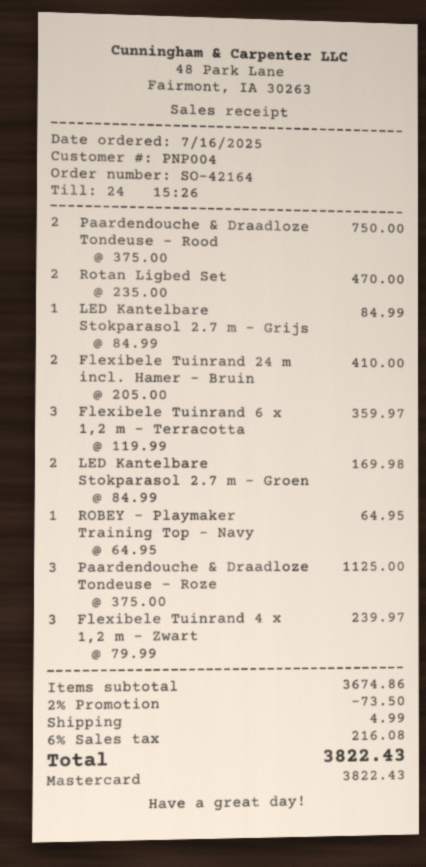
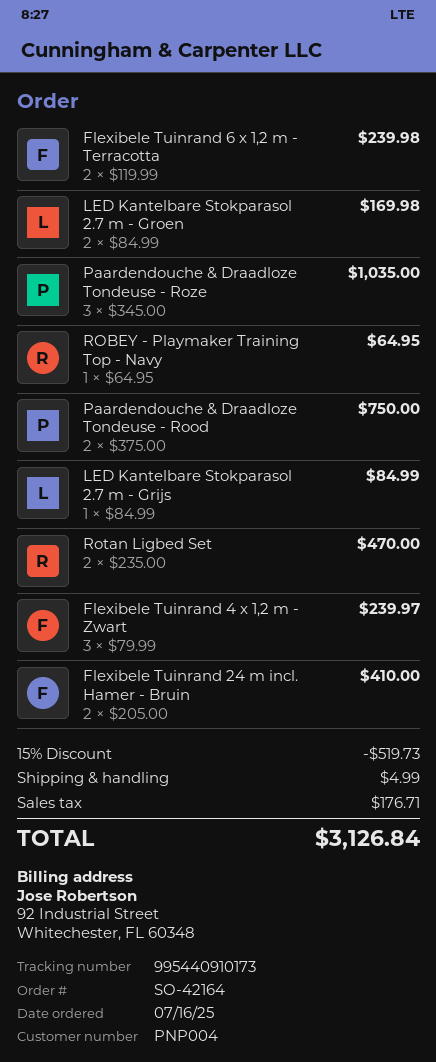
Flexibele Tuinrand 6 x 1,2 m - Terracotta: 3 x 119.99 = 359.97 -> 2 x 119.99 = 239.98
Paardendouche & Draadloze Tondeuse - Roze: 3 x 375.00 = 1125.00 -> 3 x 345.00 = 1035.00
discount: 2% = 73.50 -> 15% = 519.73
tax: 216.08 -> 176.71
total: 3822.43 -> 3126.84

